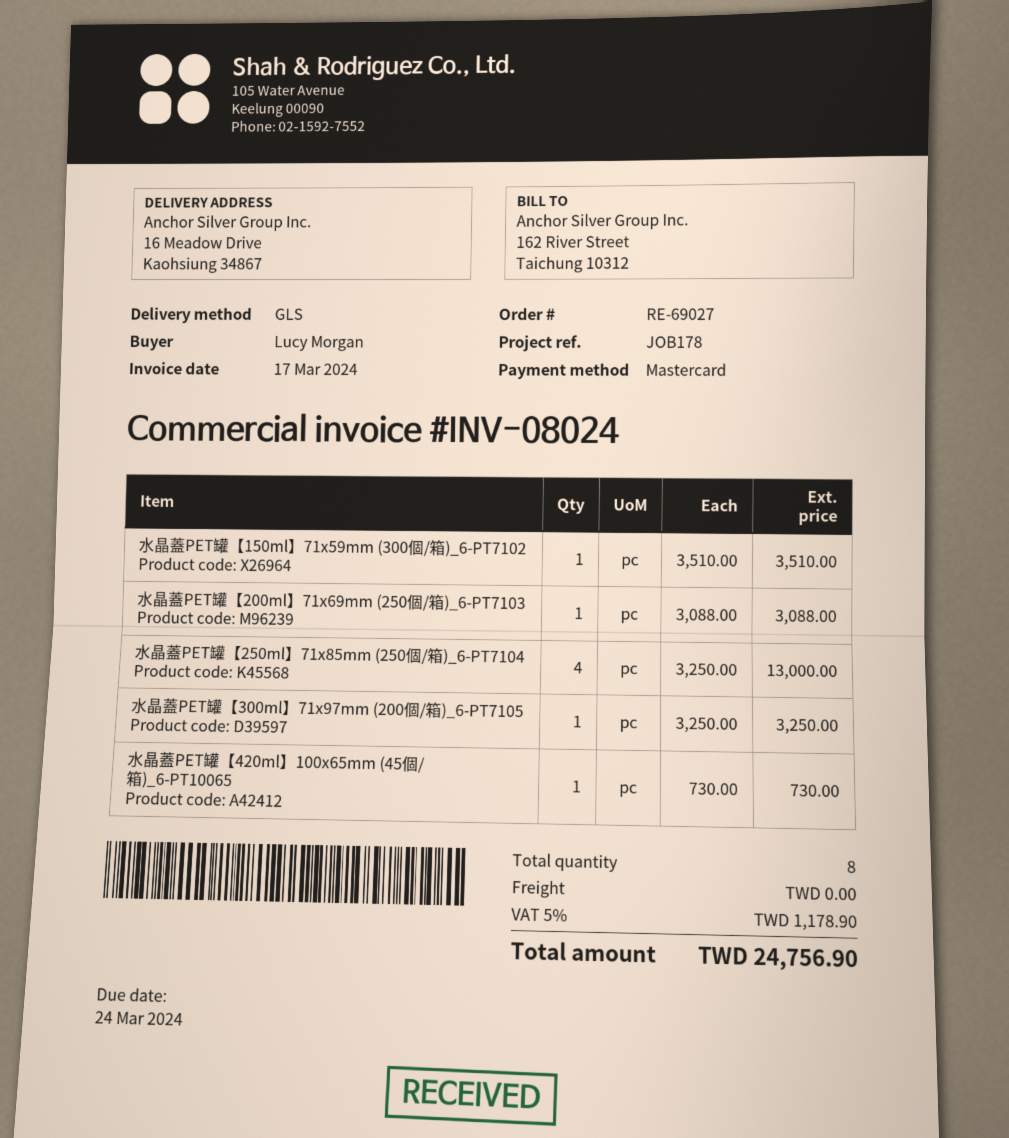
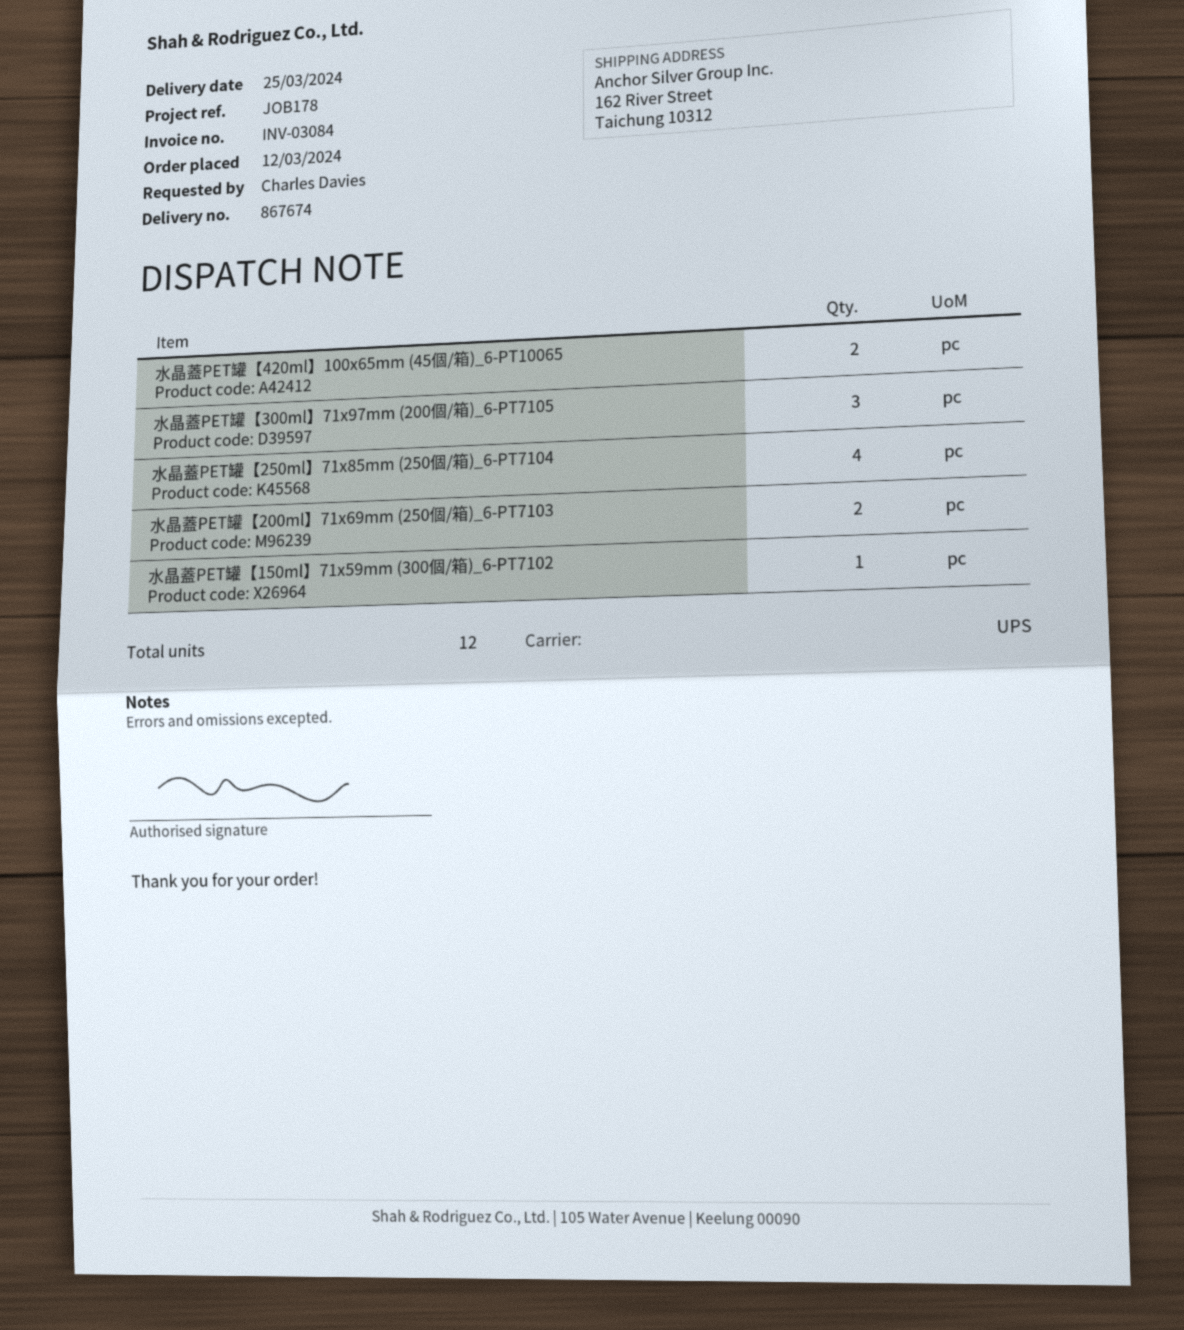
invoice number: INV-08024 -> INV-03084
ordered by: Lucy Morgan -> Charles Davies
shipping method: GLS -> UPS
ship to: 16 Meadow Drive, Kaohsiung 34867 -> 162 River Street, Taichung 10312
水晶蓋PET罐【200ml】71x69mm (250個/箱)_6-PT7103: 1 -> 2
水晶蓋PET罐【300ml】71x97mm (200個/箱)_6-PT7105: 1 -> 3
水晶蓋PET罐【420ml】100x65mm (45個/箱)_6-PT10065: 1 -> 2
total quantity: 8 -> 12

